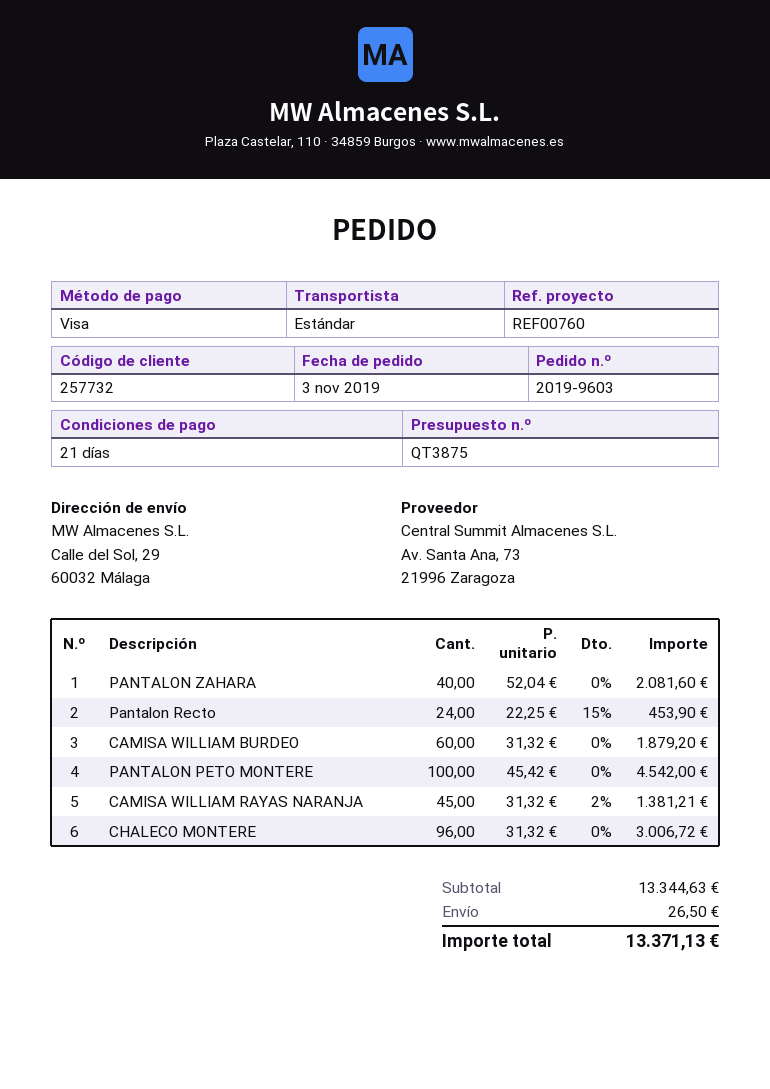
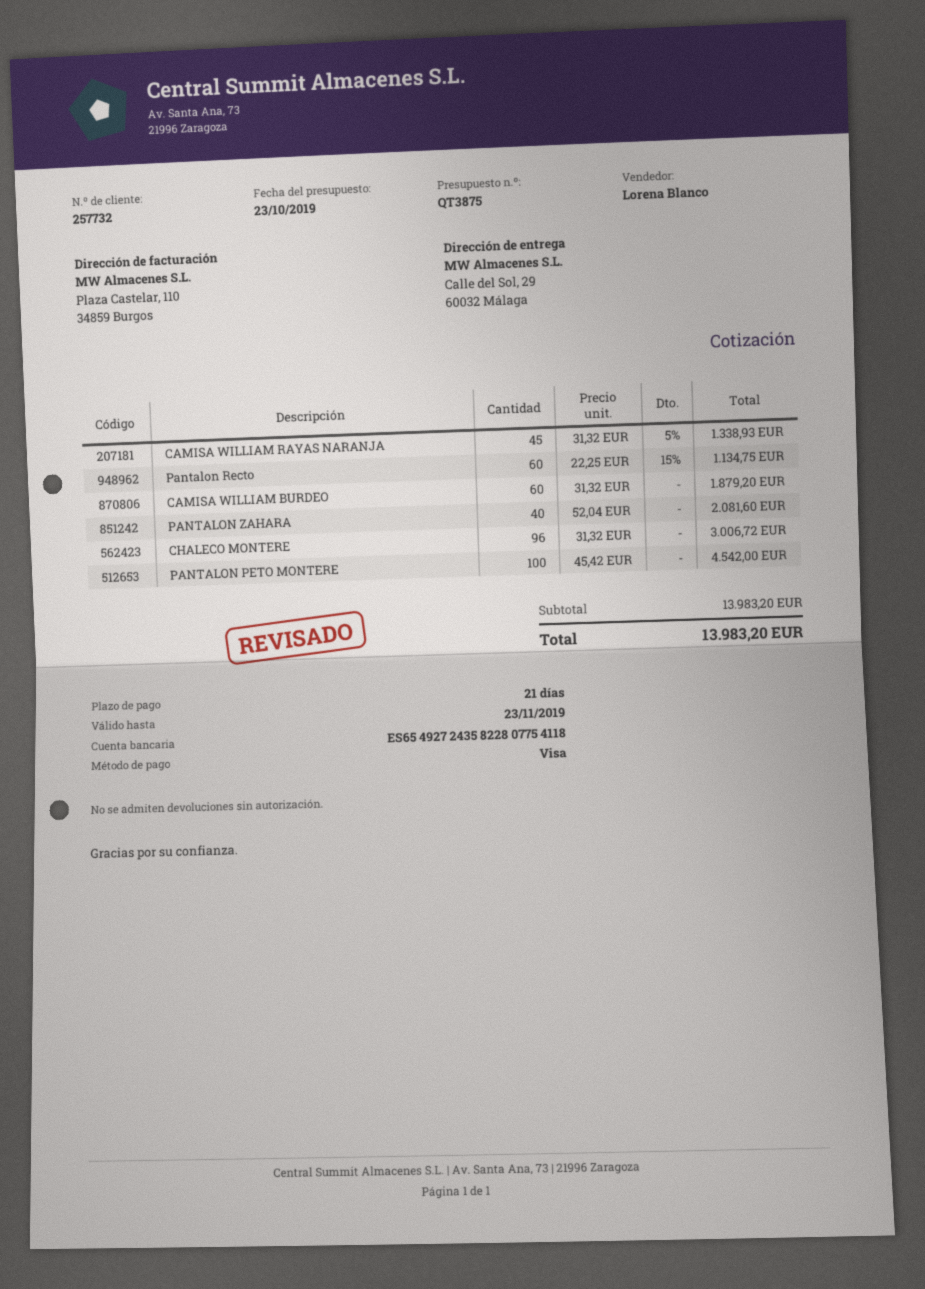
Pantalon Recto: 24 x 22.25 - 15% = 453.90 -> 60 x 22.25 - 15% = 1134.75
CAMISA WILLIAM RAYAS NARANJA: 45 x 31.32 - 2% = 1381.21 -> 45 x 31.32 - 5% = 1338.93
subtotal: 13344.63 -> 13983.20
shipping: 26.50 -> none
total: 13371.13 -> 13983.20

